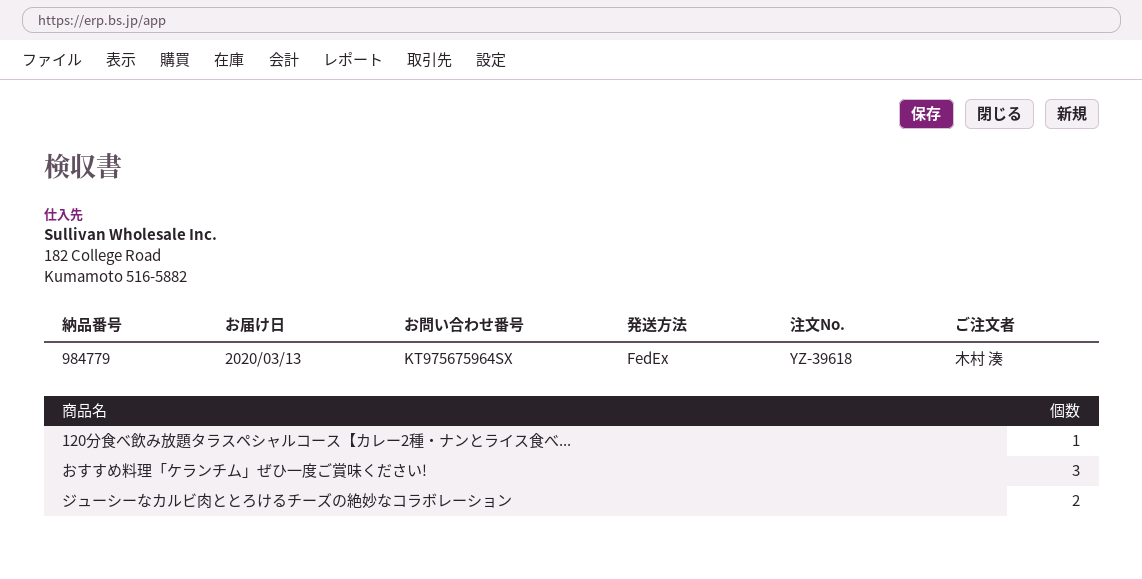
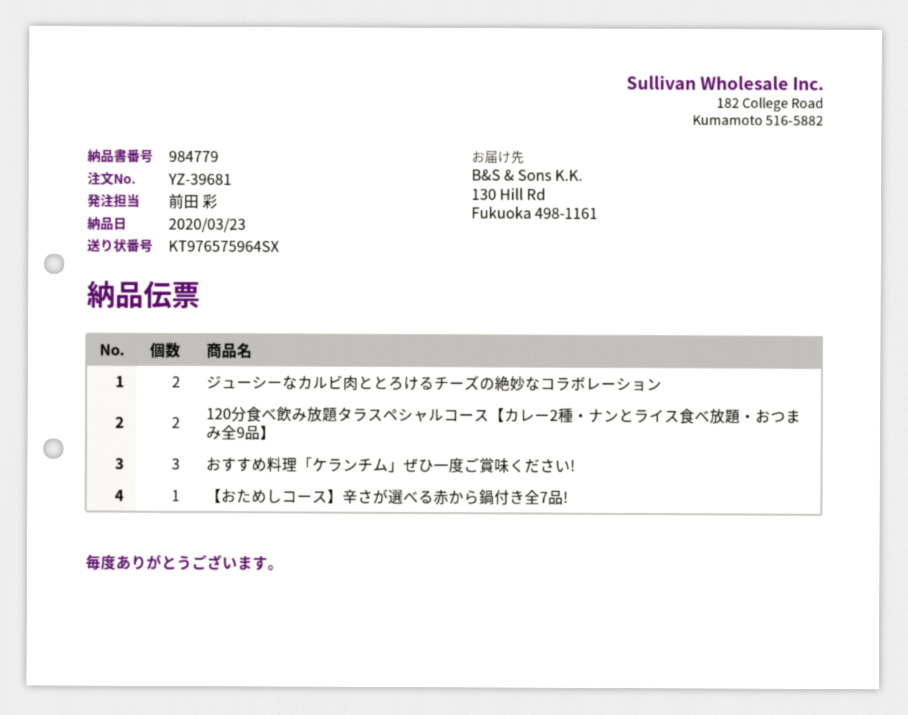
order number: YZ-39618 -> YZ-39681
delivery date: 2020-03-13 -> 2020-03-23
ordered by: 木村 湊 -> 前田 彩
tracking number: KT975675964SX -> KT976575964SX
120分食べ飲み放題タラスペシャルコース【カレー2種・ナンとライス食べ...: 1 -> 2
【おためしコース】辛さが選べる赤から鍋付き全7品!: none -> 1

